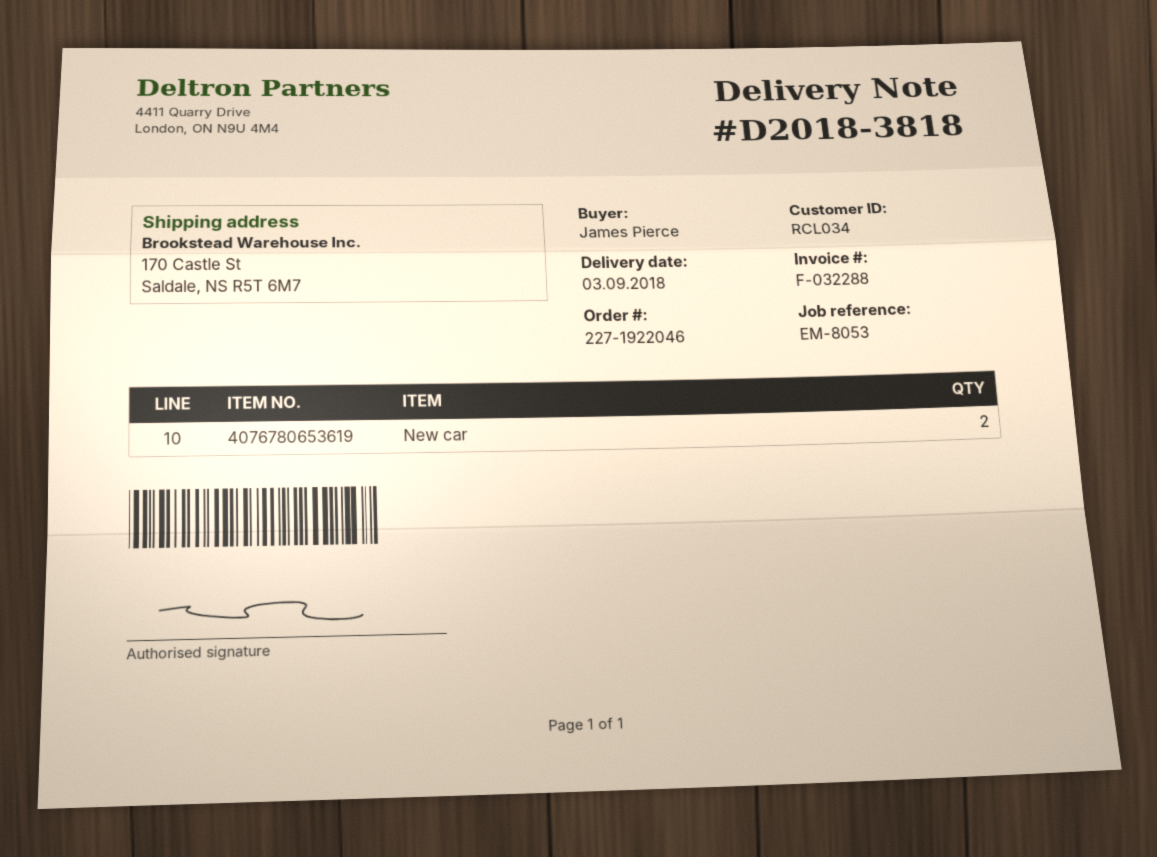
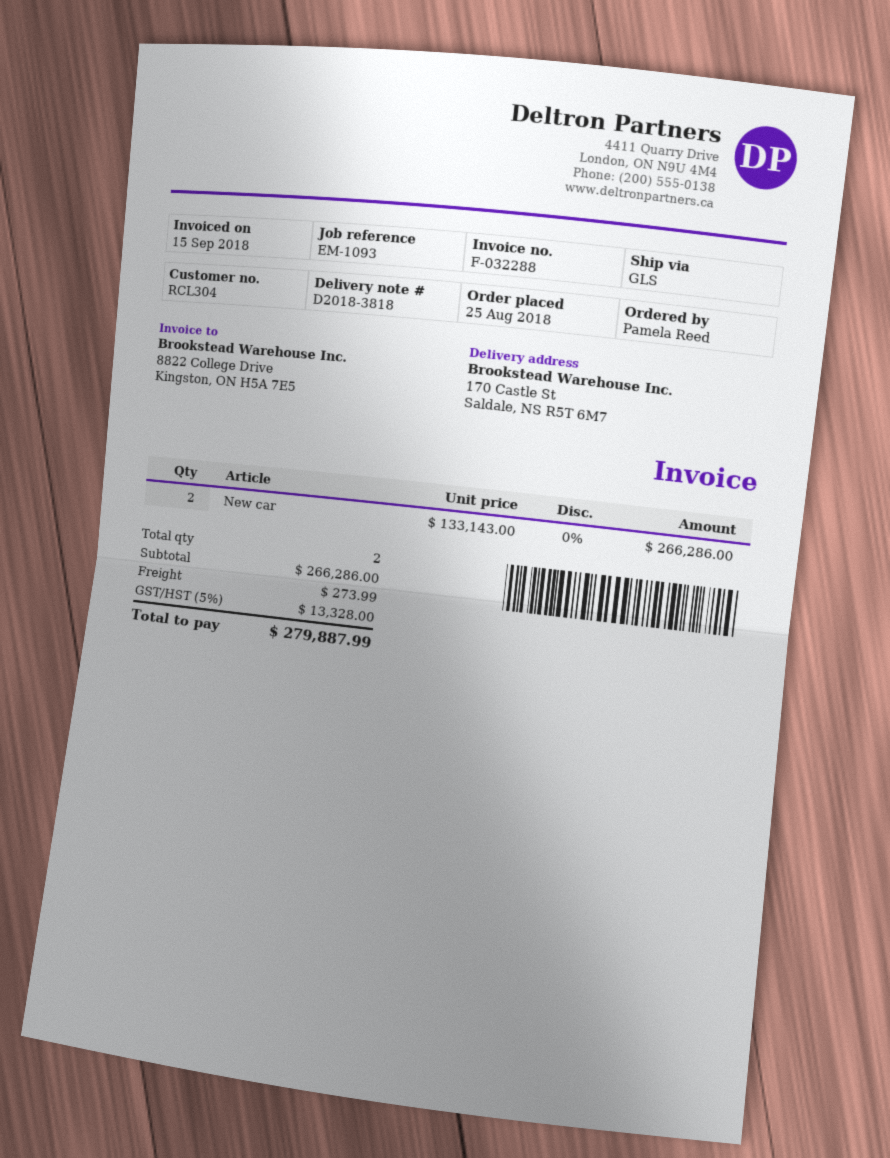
customer number: RCL034 -> RCL304
reference: EM-8053 -> EM-1093
ordered by: James Pierce -> Pamela Reed

